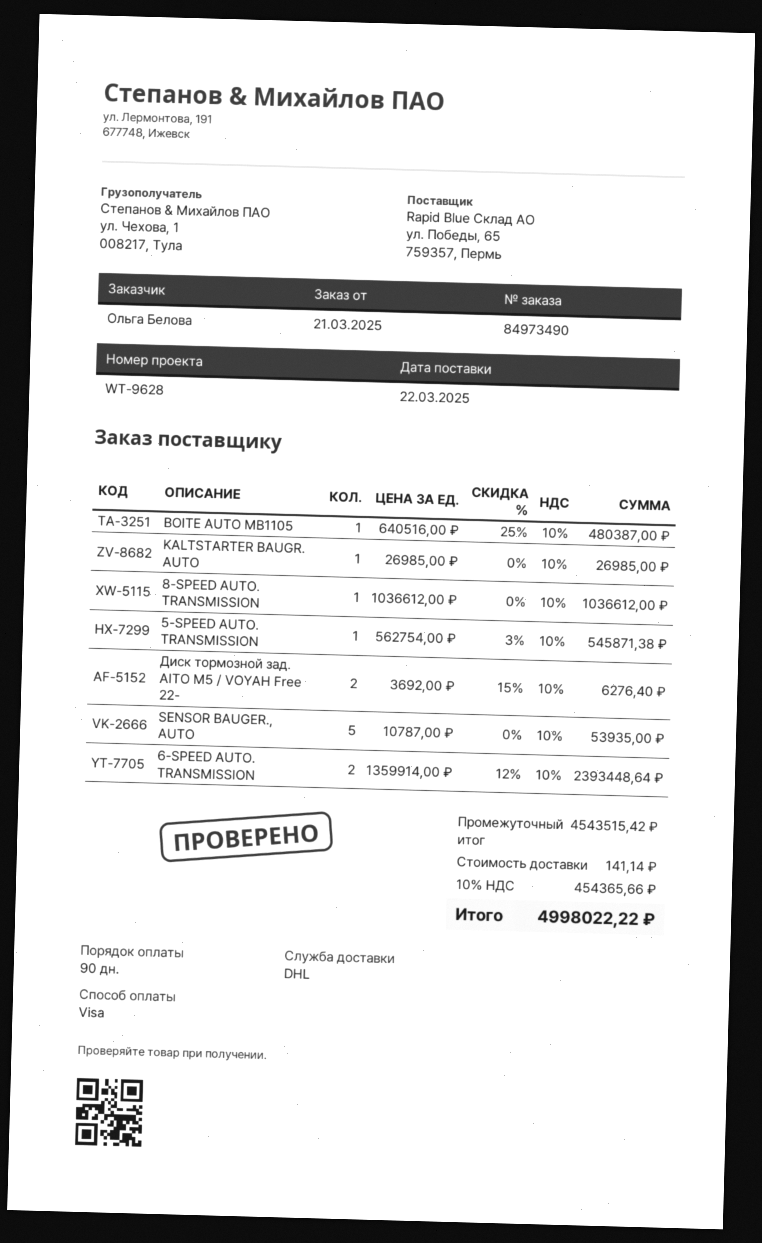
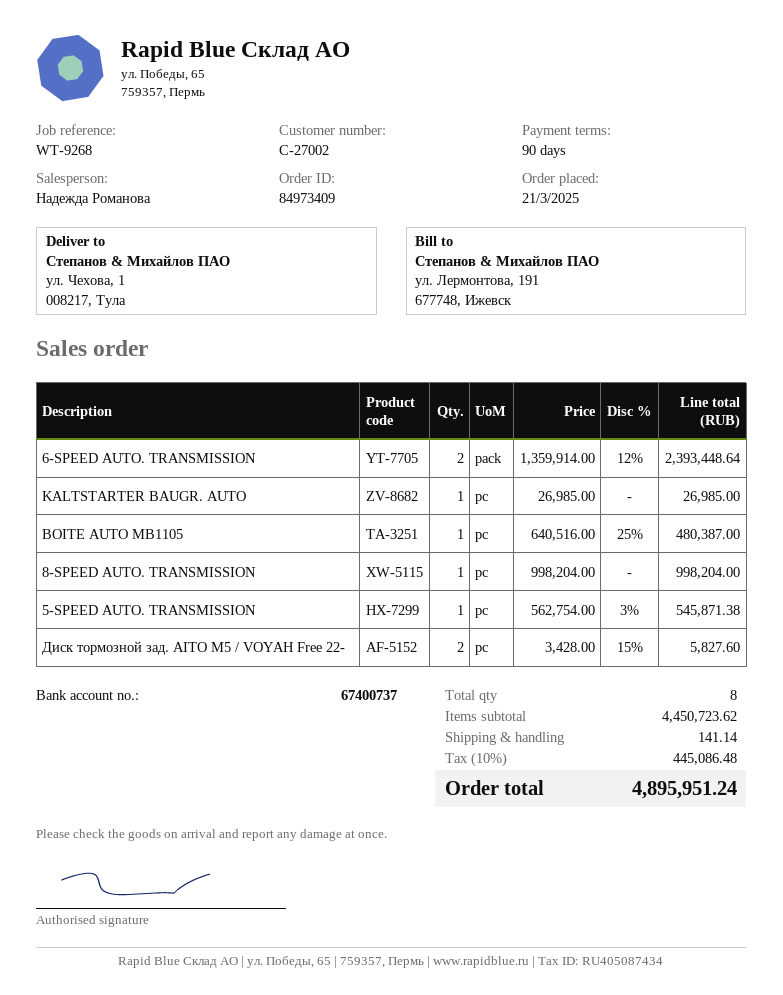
order number: 84973490 -> 84973409
reference: WT-9628 -> WT-9268
8-SPEED AUTO. TRANSMISSION: 1 x 1036612.00 = 1036612.00 -> 1 x 998204.00 = 998204.00
Диск тормозной зад. AITO M5 / VOYAH Free 22-: 2 x 3692.00 - 15% = 6276.40 -> 2 x 3428.00 - 15% = 5827.60
SENSOR BAUGER., AUTO: 5 x 10787.00 = 53935.00 -> none
subtotal: 4543515.42 -> 4450723.62
tax: 10% = 454365.66 -> 10% = 445086.48
total: 4998022.22 -> 4895951.24

